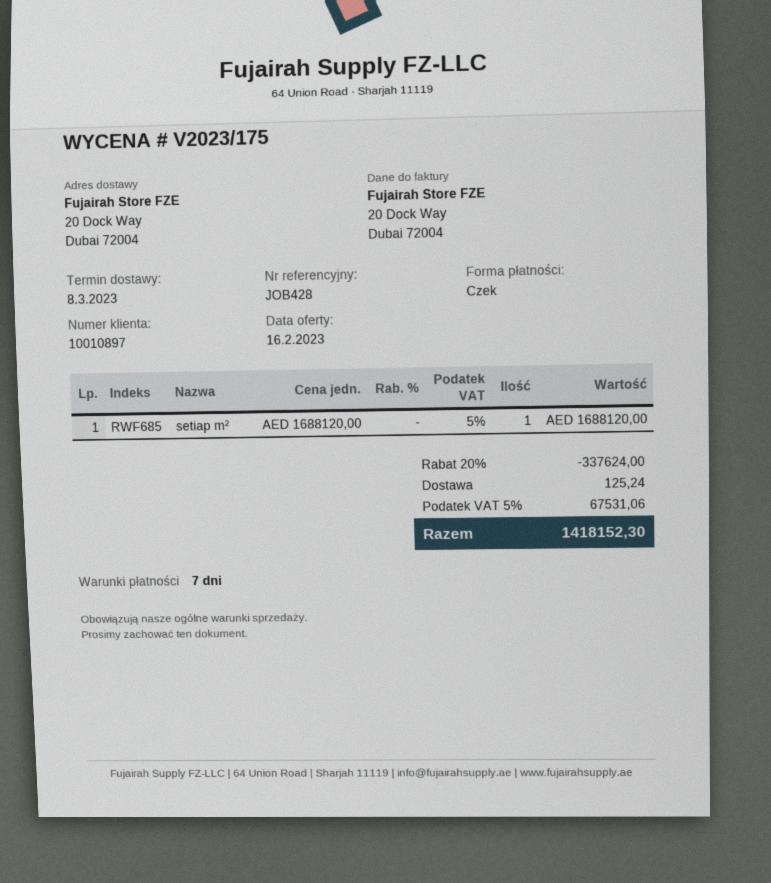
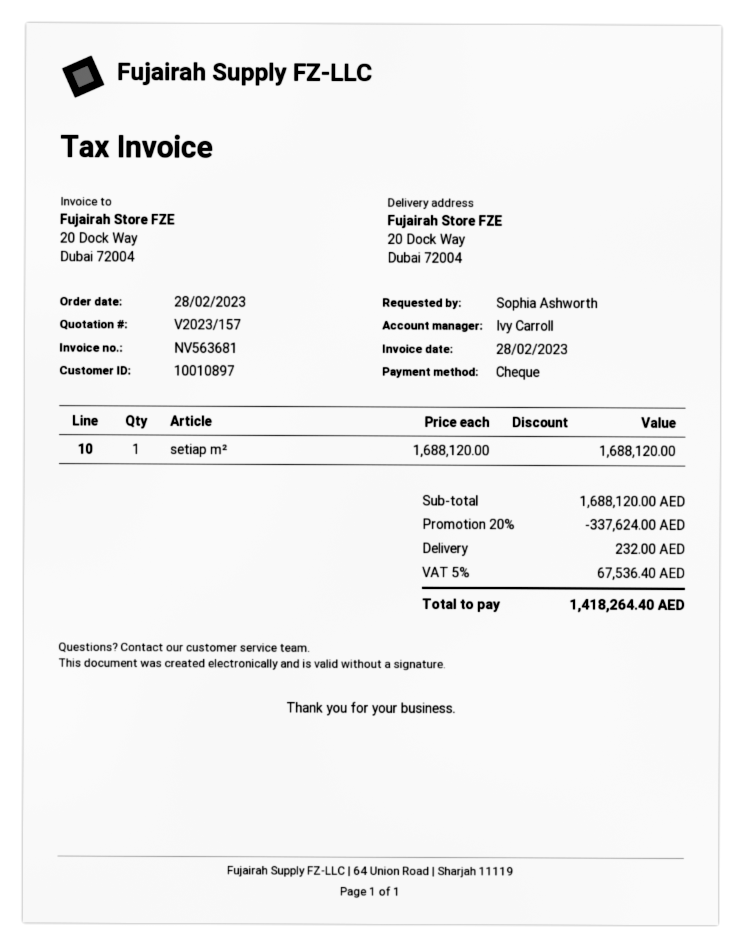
quote number: V2023/175 -> V2023/157
shipping: 125.24 -> 232.00
tax: 5% = 67531.06 -> 5% = 67536.40
total: 1418152.30 -> 1418264.40

